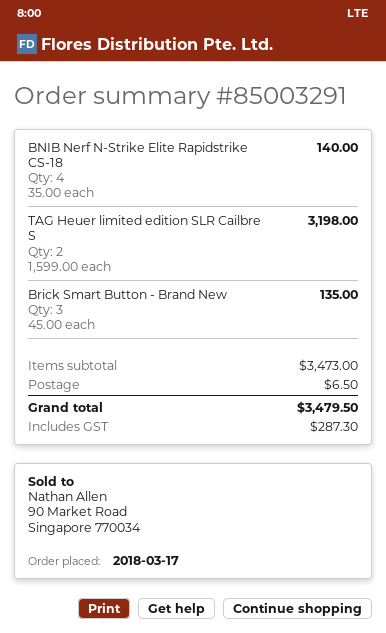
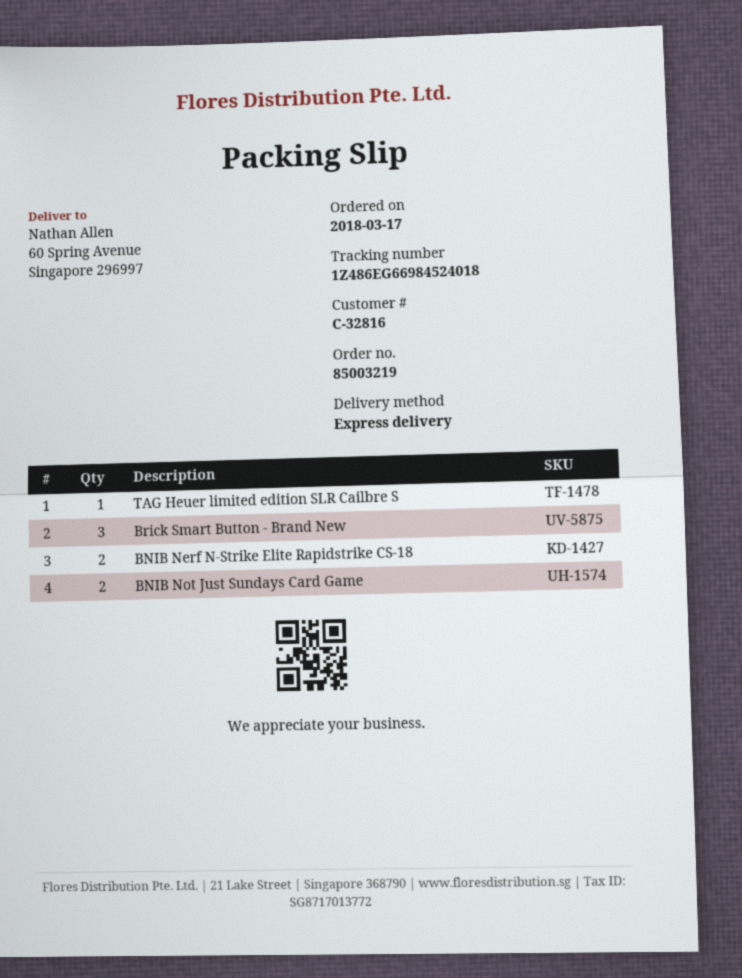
order number: 85003291 -> 85003219
BNIB Nerf N-Strike Elite Rapidstrike CS-18: 4 -> 2
TAG Heuer limited edition SLR Cailbre S: 2 -> 1
BNIB Not Just Sundays Card Game: none -> 2

